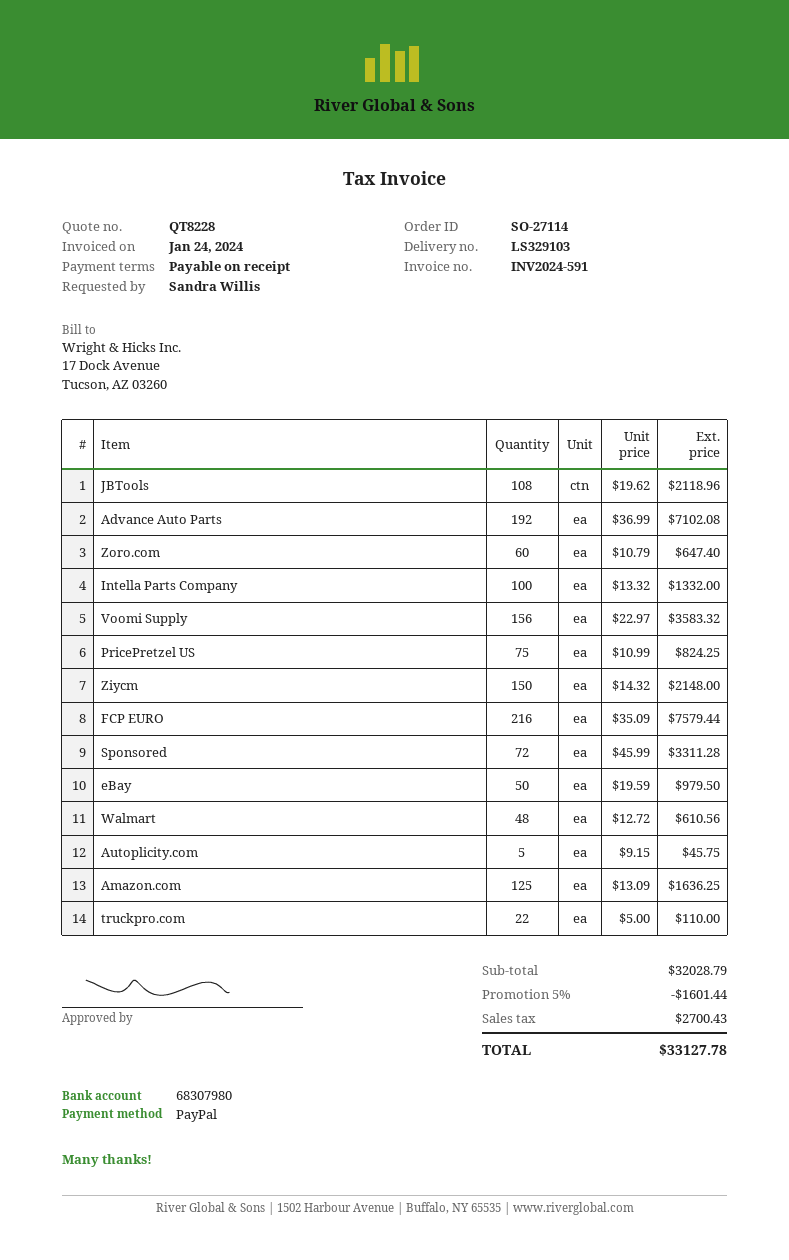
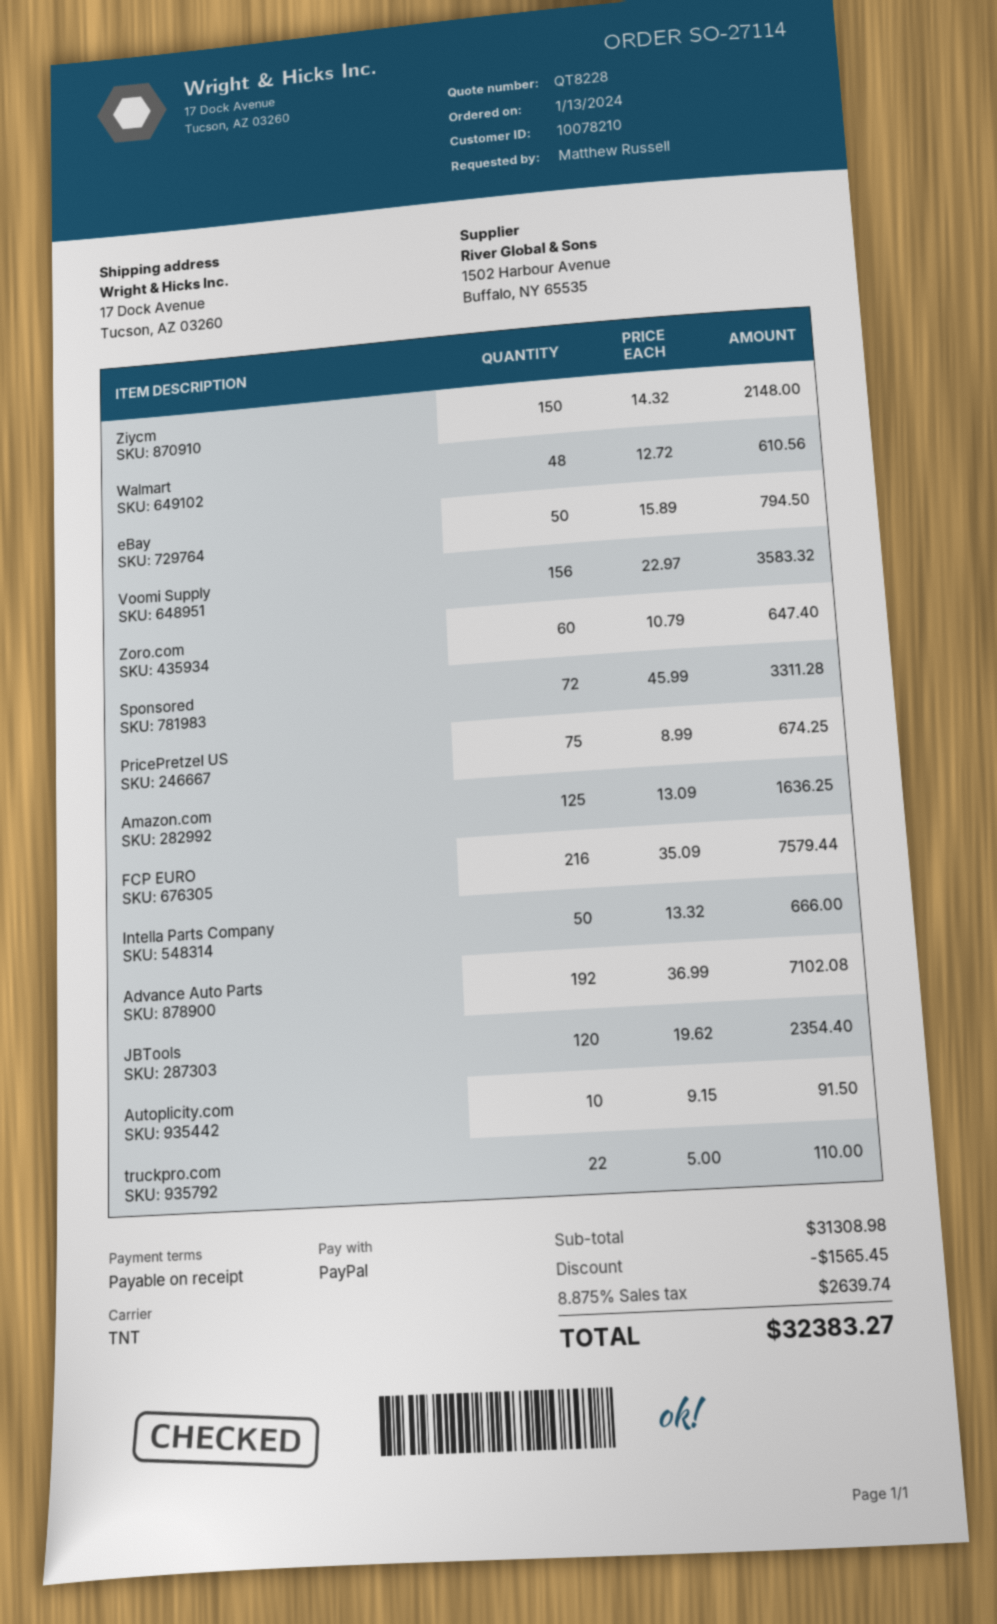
ordered by: Sandra Willis -> Matthew Russell
JBTools: 108 x 19.62 = 2118.96 -> 120 x 19.62 = 2354.40
Intella Parts Company: 100 x 13.32 = 1332.00 -> 50 x 13.32 = 666.00
PricePretzel US: 75 x 10.99 = 824.25 -> 75 x 8.99 = 674.25
eBay: 50 x 19.59 = 979.50 -> 50 x 15.89 = 794.50
Autoplicity.com: 5 x 9.15 = 45.75 -> 10 x 9.15 = 91.50
subtotal: 32028.79 -> 31308.98
discount: 1601.44 -> 1565.45
tax: 2700.43 -> 2639.74
total: 33127.78 -> 32383.27

